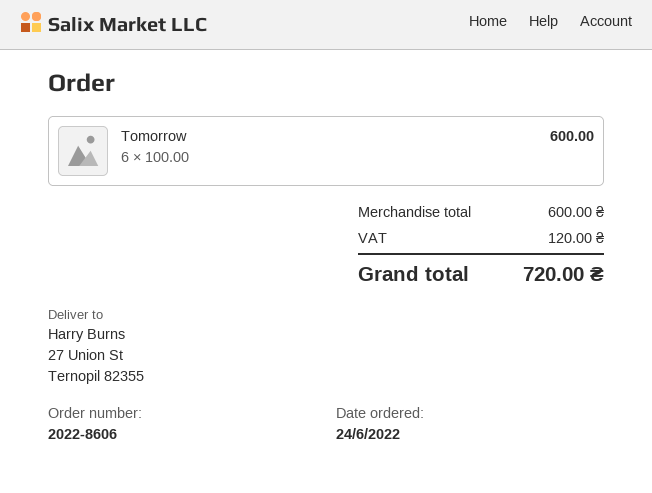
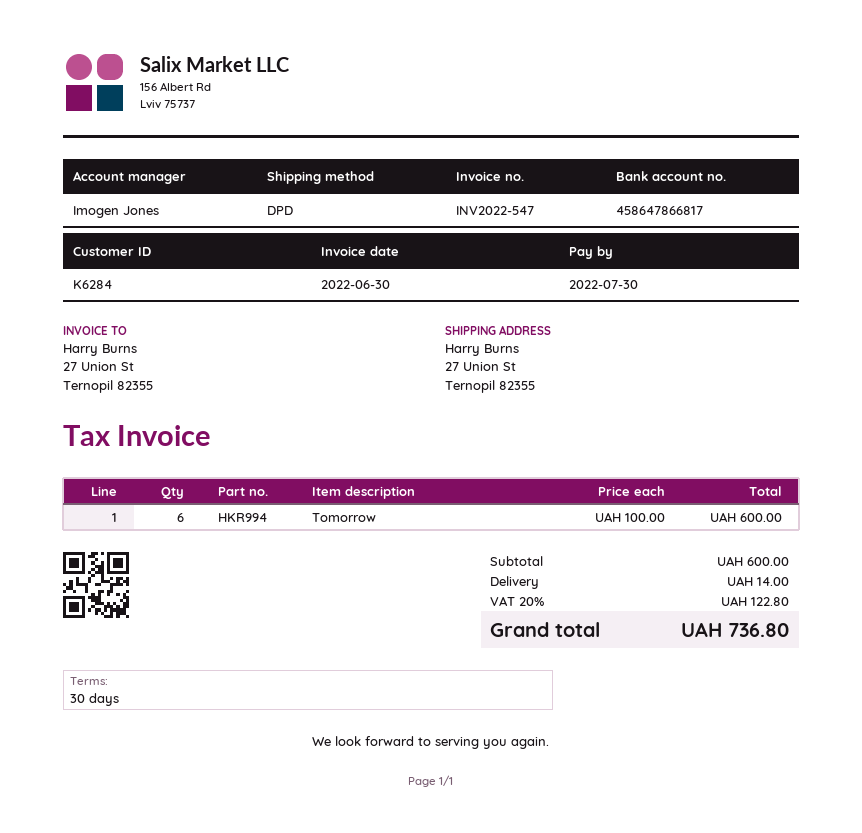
shipping: none -> 14.00
tax: 120.00 -> 122.80
total: 720.00 -> 736.80

